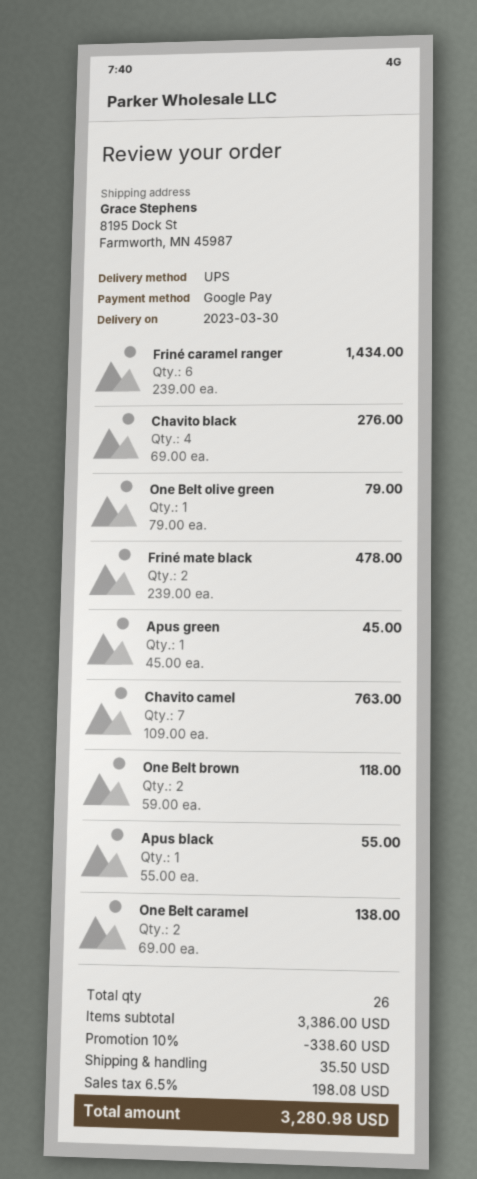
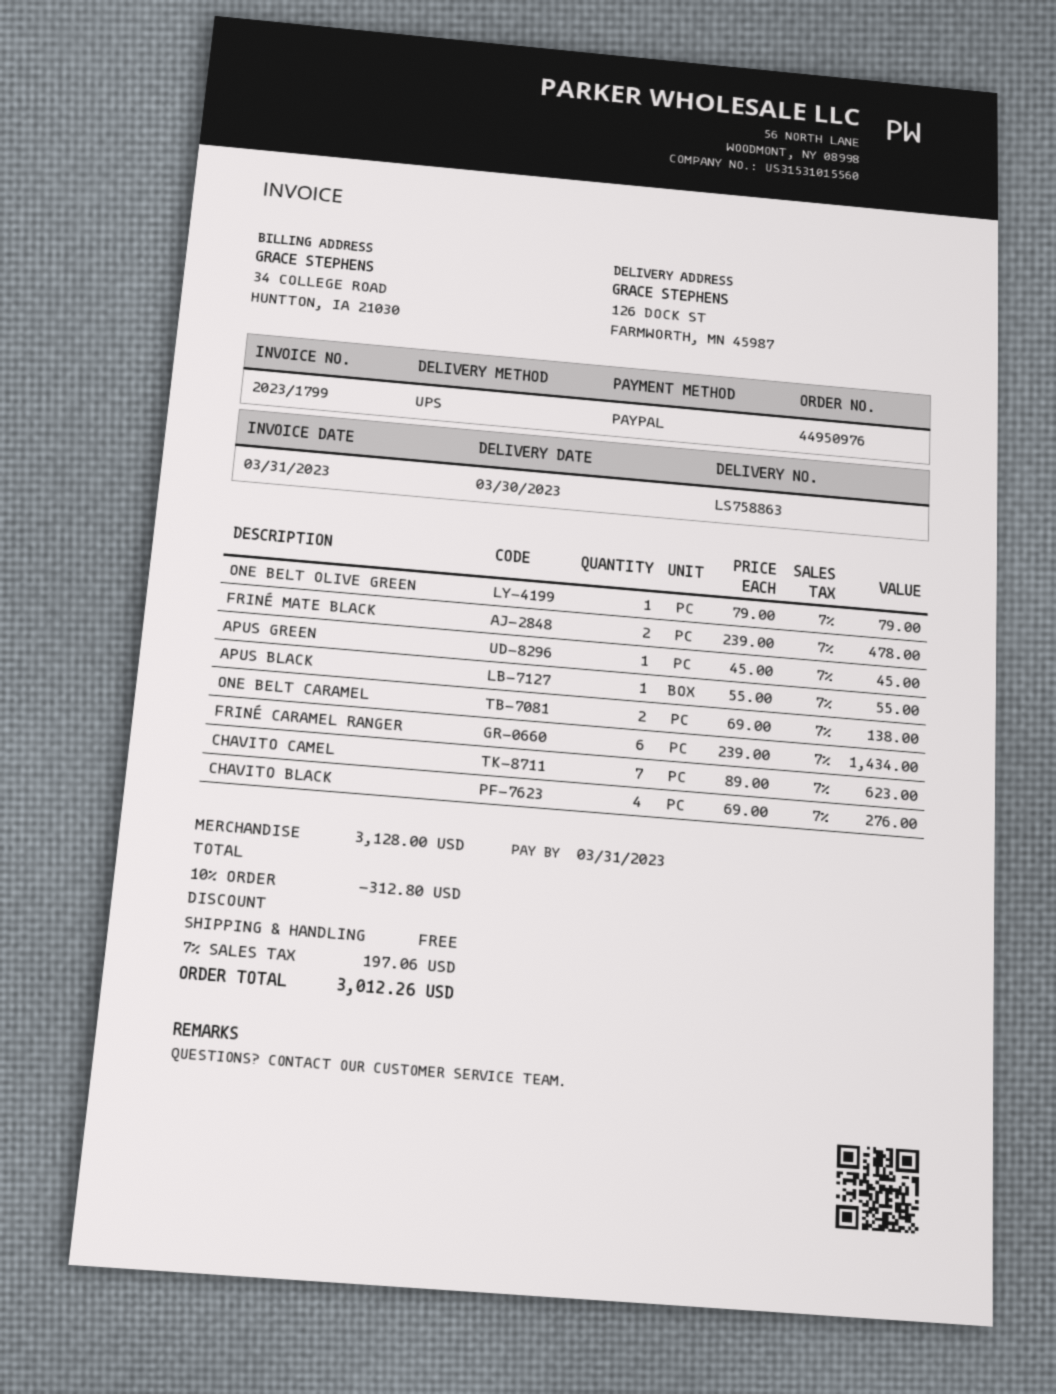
payment method: Google Pay -> PayPal
ship to: 8195 Dock St, Farmworth, MN 45987 -> 126 DOCK ST, FARMWORTH, MN 45987
Chavito camel: 7 x 109.00 = 763.00 -> 7 x 89.00 = 623.00
One Belt brown: 2 x 59.00 = 118.00 -> none
subtotal: 3386.00 -> 3128.00
discount: 10% = 338.60 -> 10% = 312.80
shipping: 35.50 -> 0.00
tax: 6.5% = 198.08 -> 7% = 197.06
total: 3280.98 -> 3012.26

